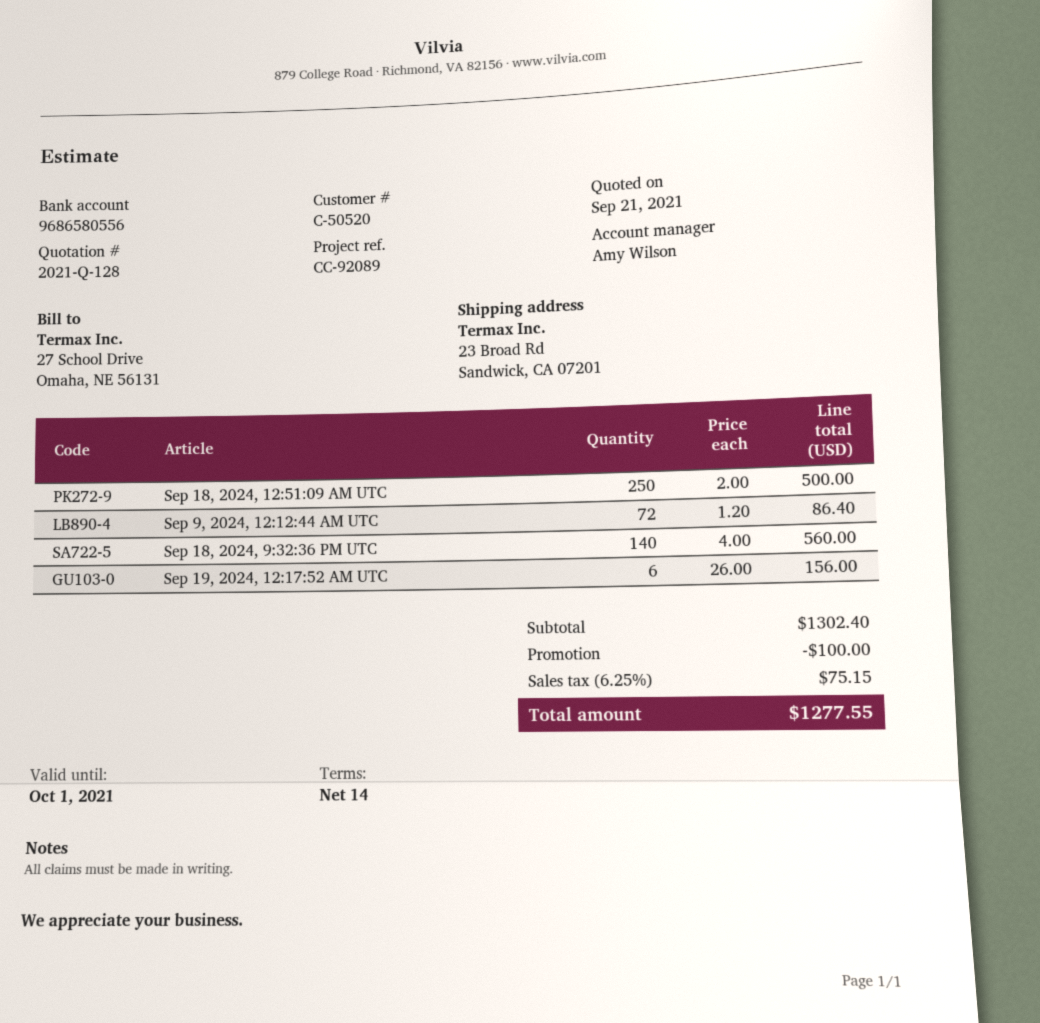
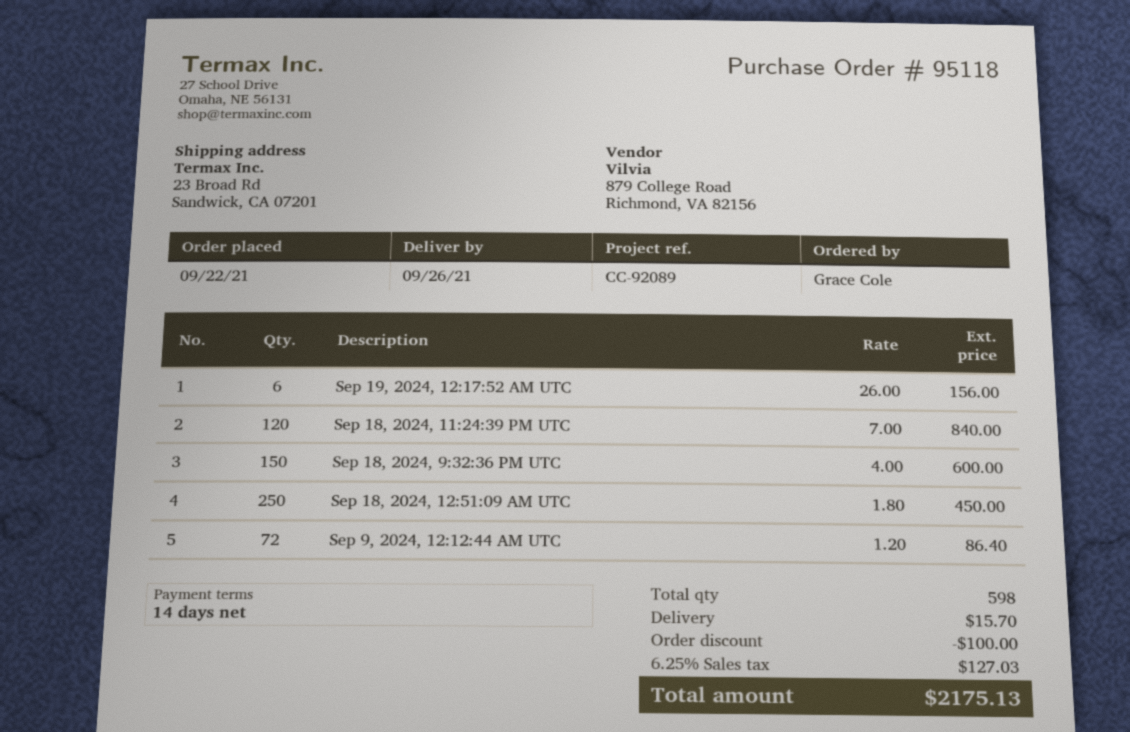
Sep 18, 2024, 12:51:09 AM UTC: 250 x 2.00 = 500.00 -> 250 x 1.80 = 450.00
Sep 18, 2024, 9:32:36 PM UTC: 140 x 4.00 = 560.00 -> 150 x 4.00 = 600.00
Sep 18, 2024, 11:24:39 PM UTC: none -> 120 x 7.00 = 840.00
shipping: none -> 15.70
tax: 6.25% = 75.15 -> 6.25% = 127.03
total: 1277.55 -> 2175.13

